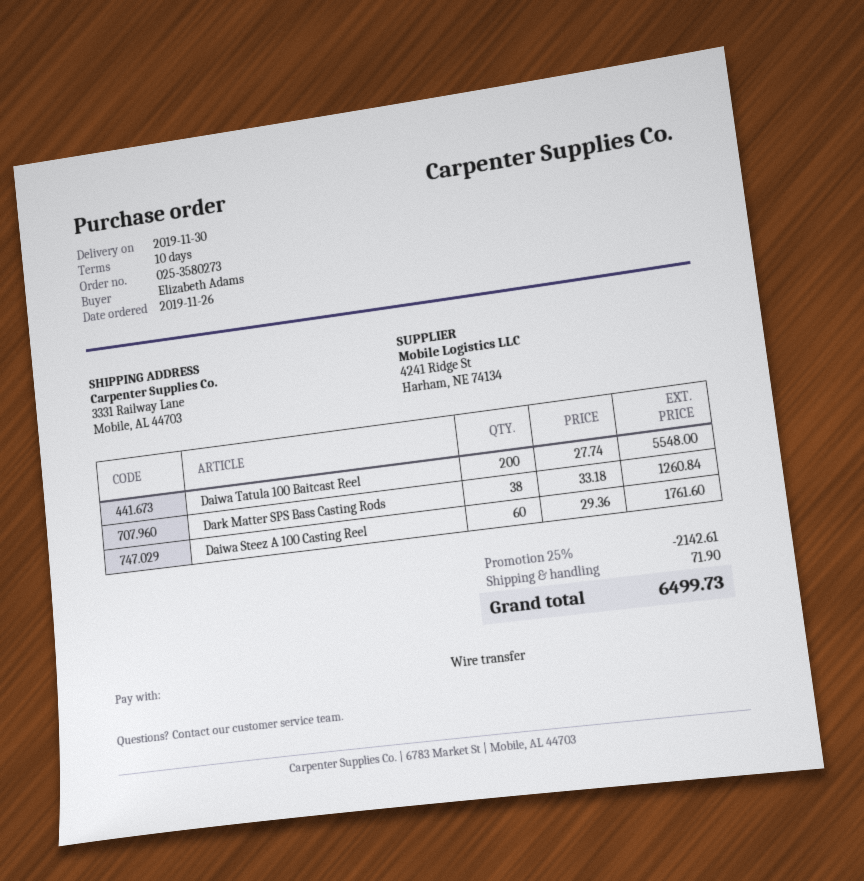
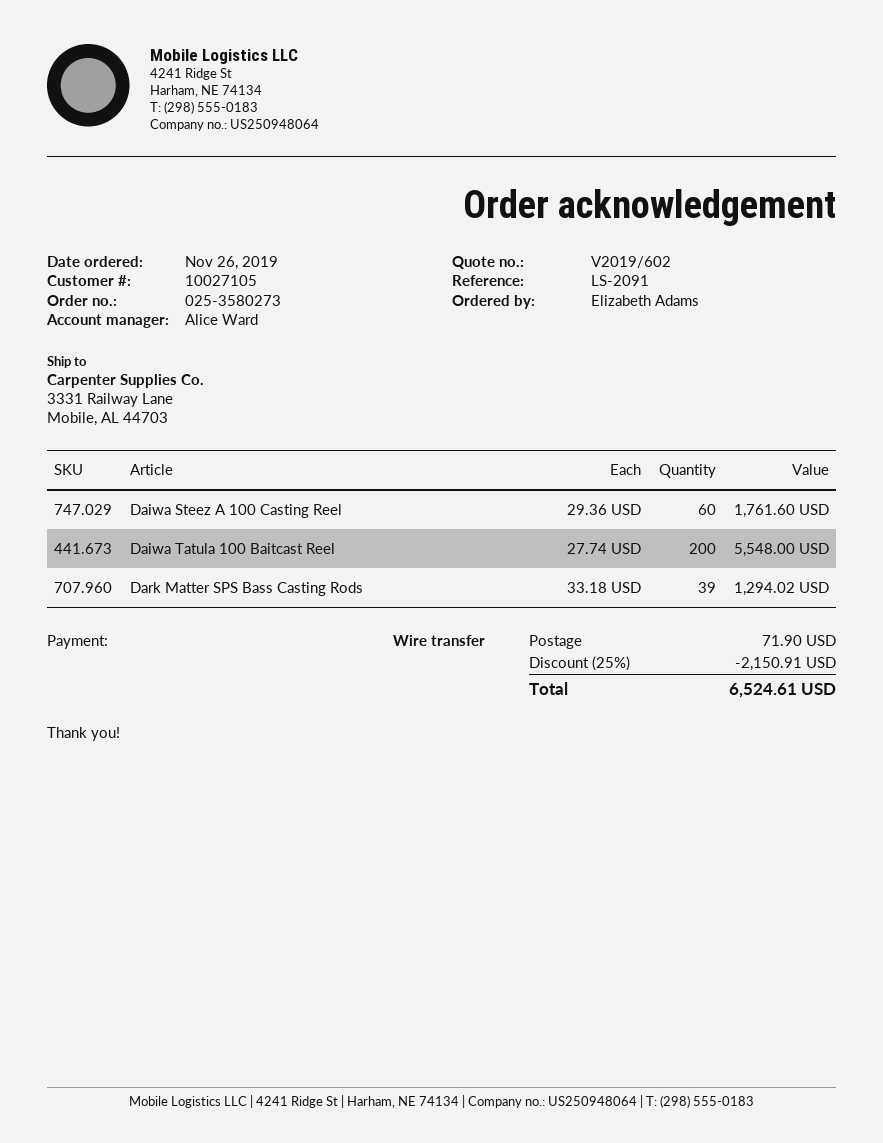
Dark Matter SPS Bass Casting Rods: 38 x 33.18 = 1260.84 -> 39 x 33.18 = 1294.02
discount: 25% = 2142.61 -> 25% = 2150.91
total: 6499.73 -> 6524.61

